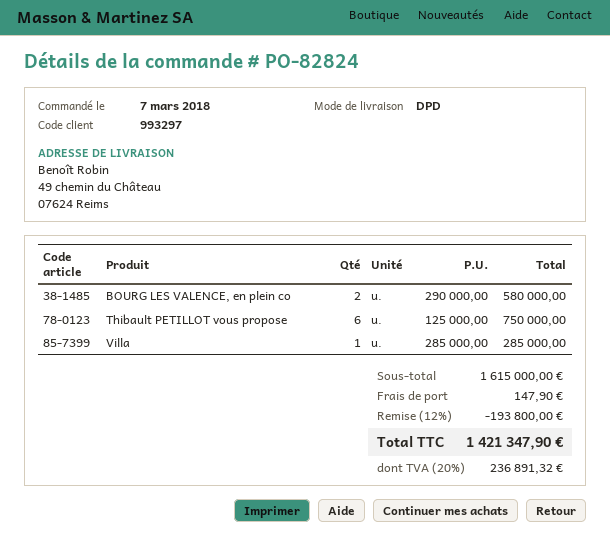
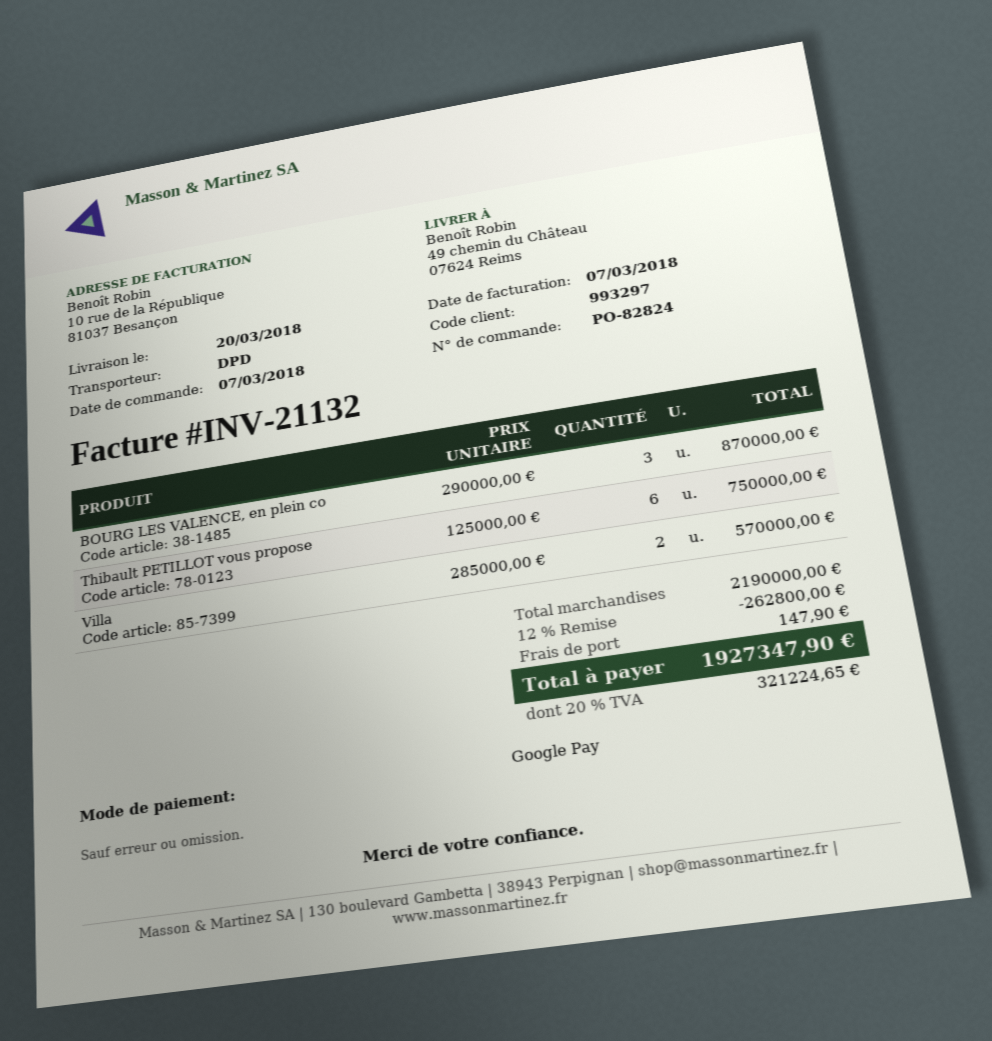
BOURG LES VALENCE, en plein co: 2 x 290000.00 = 580000.00 -> 3 x 290000.00 = 870000.00
Villa: 1 x 285000.00 = 285000.00 -> 2 x 285000.00 = 570000.00
subtotal: 1615000.00 -> 2190000.00
discount: 12% = 193800.00 -> 12% = 262800.00
tax: 20% = 236891.32 -> 20% = 321224.65
total: 1421347.90 -> 1927347.90

